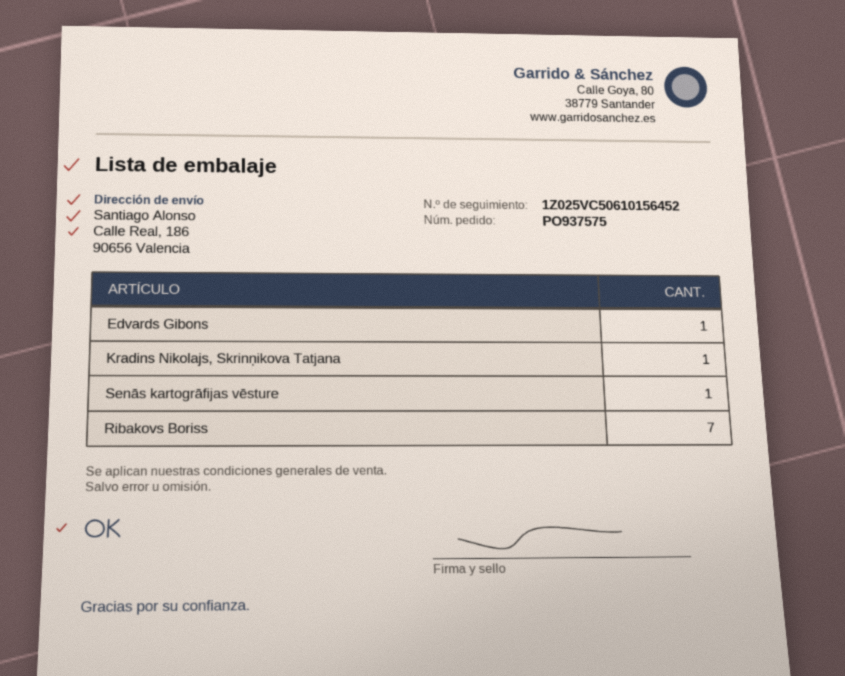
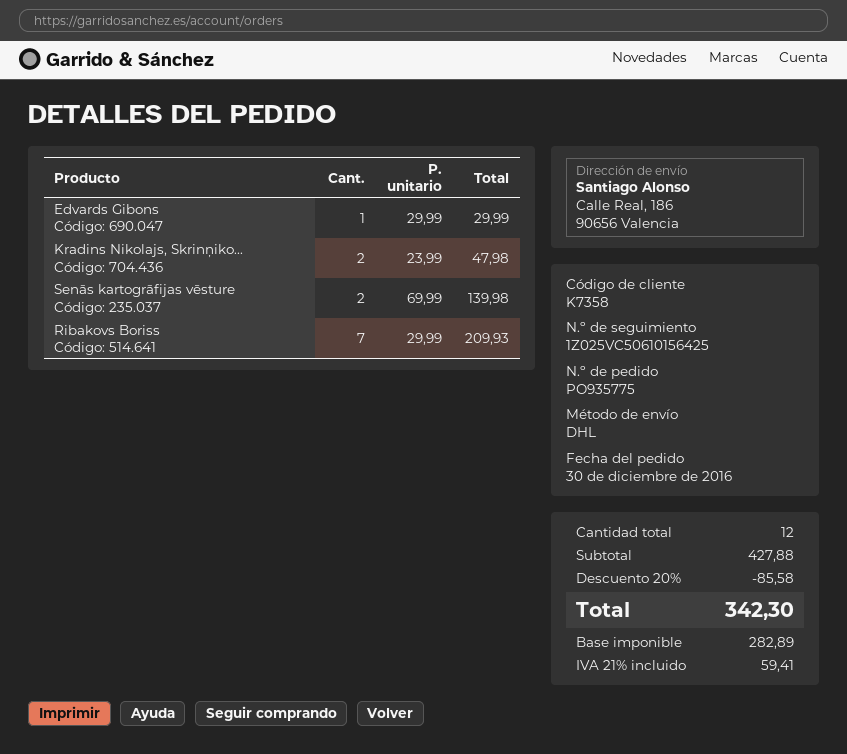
order number: PO937575 -> PO935775
tracking number: 1Z025VC50610156452 -> 1Z025VC50610156425
Kradins Nikolajs, Skrinņikova Tatjana: 1 -> 2
Senās kartogrāfijas vēsture: 1 -> 2

